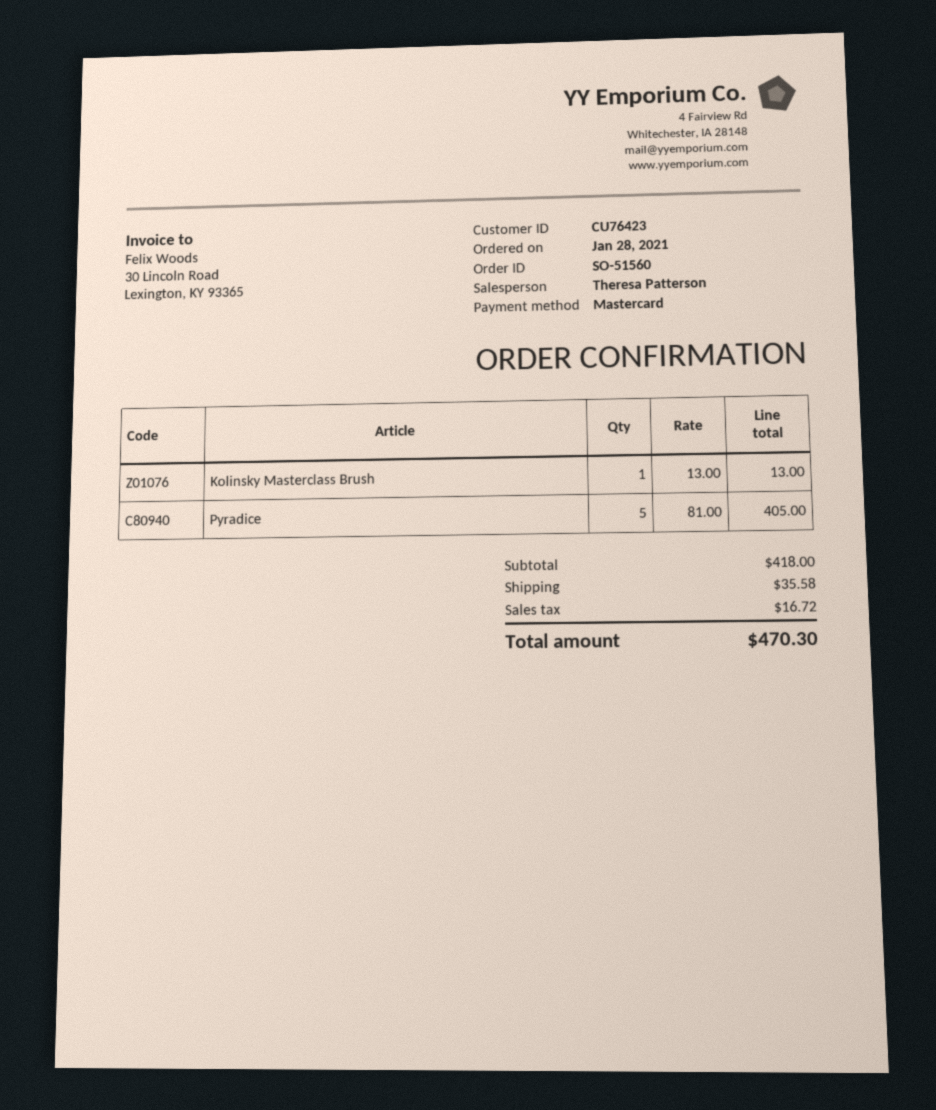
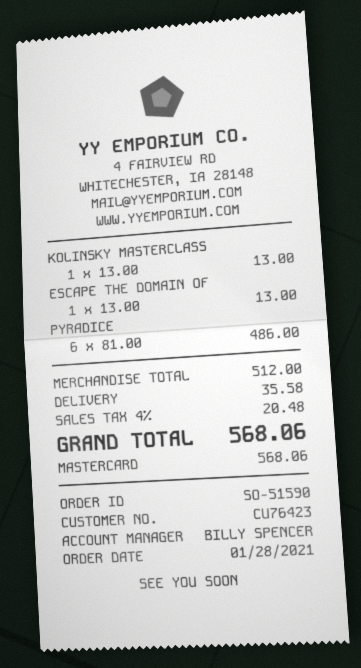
order number: SO-51560 -> SO-51590
sales rep: Theresa Patterson -> BILLY SPENCER
Pyradice: 5 x 81.00 = 405.00 -> 6 x 81.00 = 486.00
ESCAPE THE DOMAIN OF: none -> 1 x 13.00 = 13.00
subtotal: 418.00 -> 512.00
tax: 16.72 -> 20.48
total: 470.30 -> 568.06

